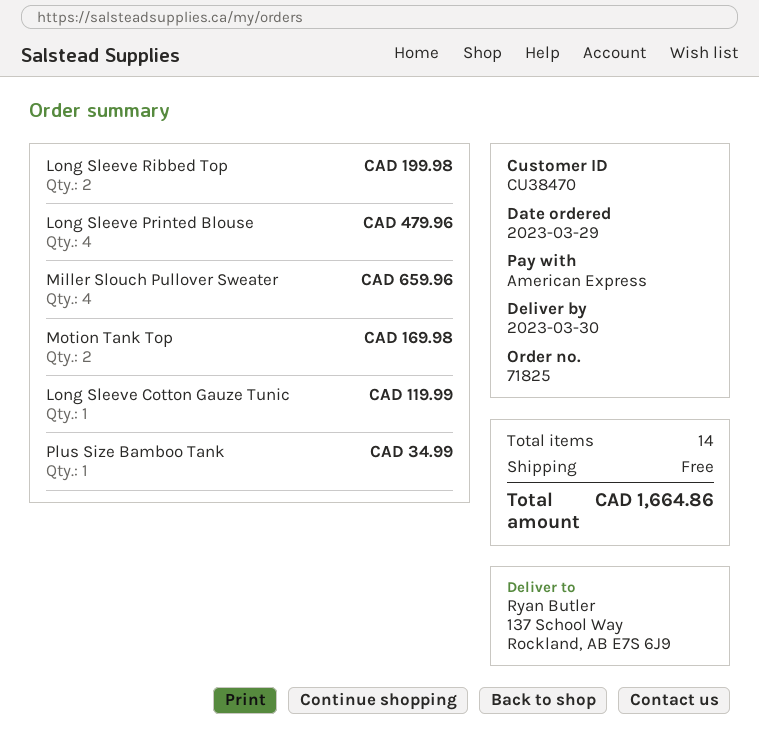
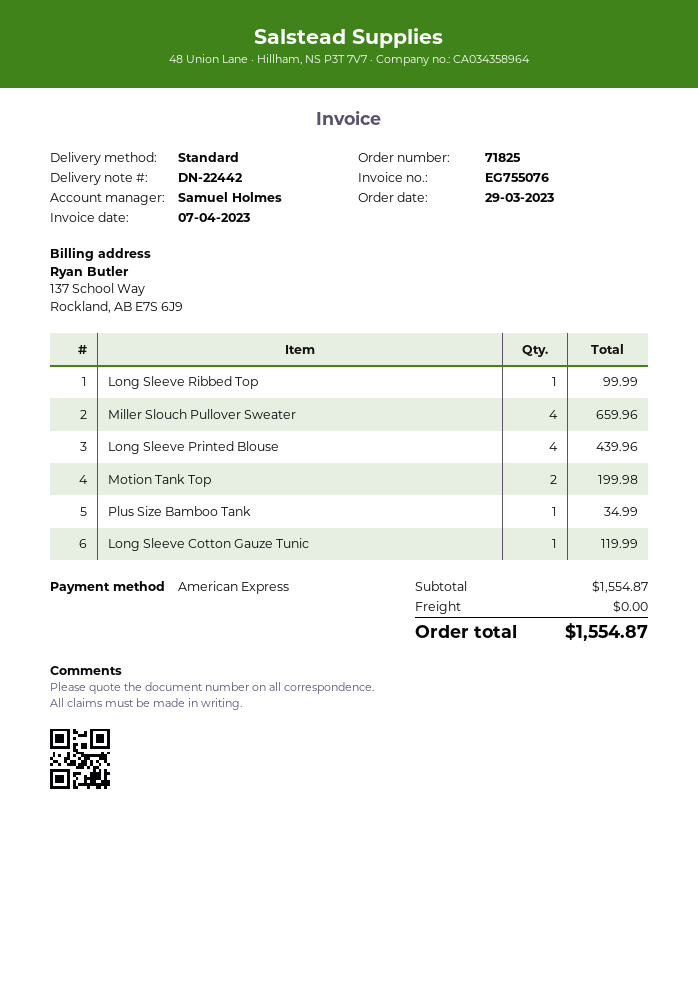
Long Sleeve Ribbed Top: 2 for 199.98 -> 1 for 99.99
Long Sleeve Printed Blouse: 4 for 479.96 -> 4 for 439.96
Motion Tank Top: 2 for 169.98 -> 2 for 199.98
total: 1664.86 -> 1554.87

